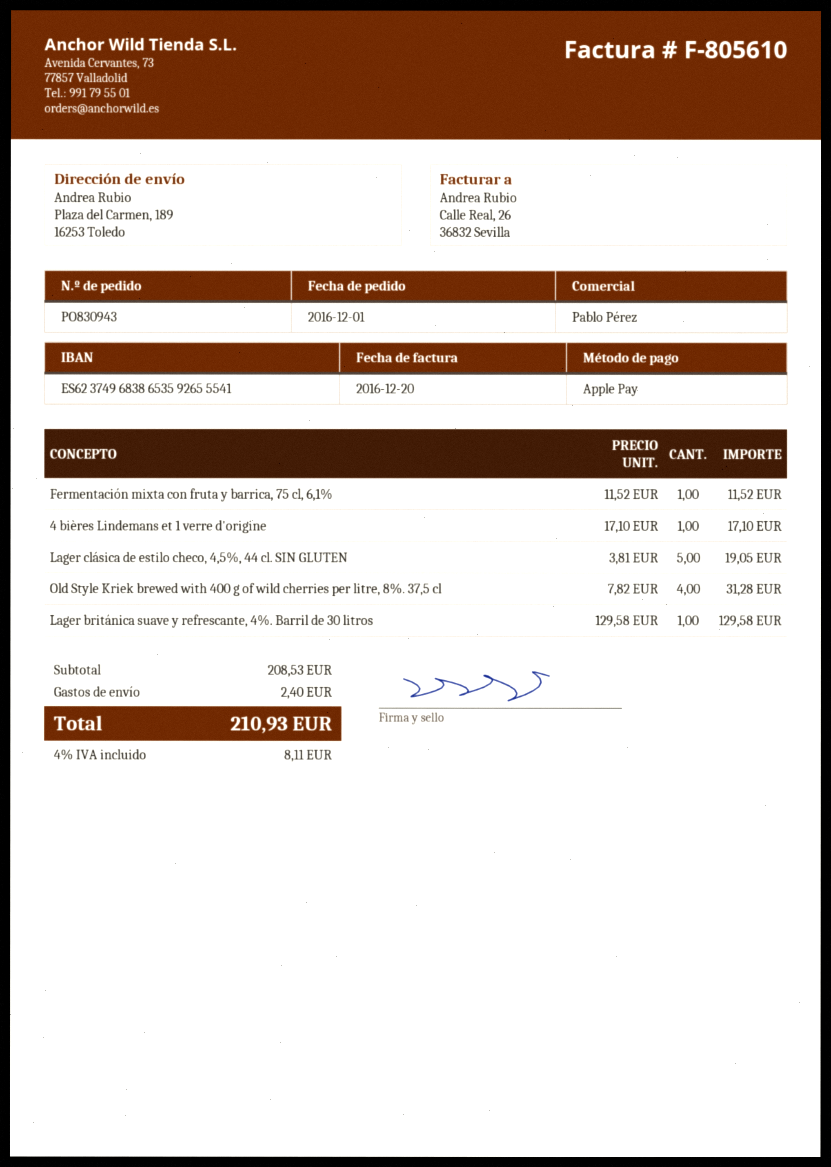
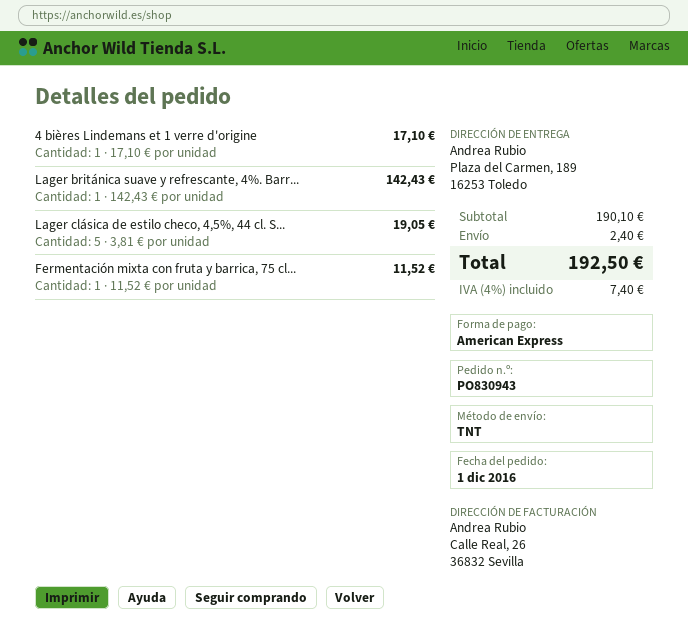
payment method: Apple Pay -> American Express
Old Style Kriek brewed with 400 g of wild cherries per litre, 8%. 37,5 cl: 4 x 7.82 = 31.28 -> none
Lager británica suave y refrescante, 4%. Barril de 30 litros: 1 x 129.58 = 129.58 -> 1 x 142.43 = 142.43
subtotal: 208.53 -> 190.10
tax: 4% = 8.11 -> 4% = 7.40
total: 210.93 -> 192.50

